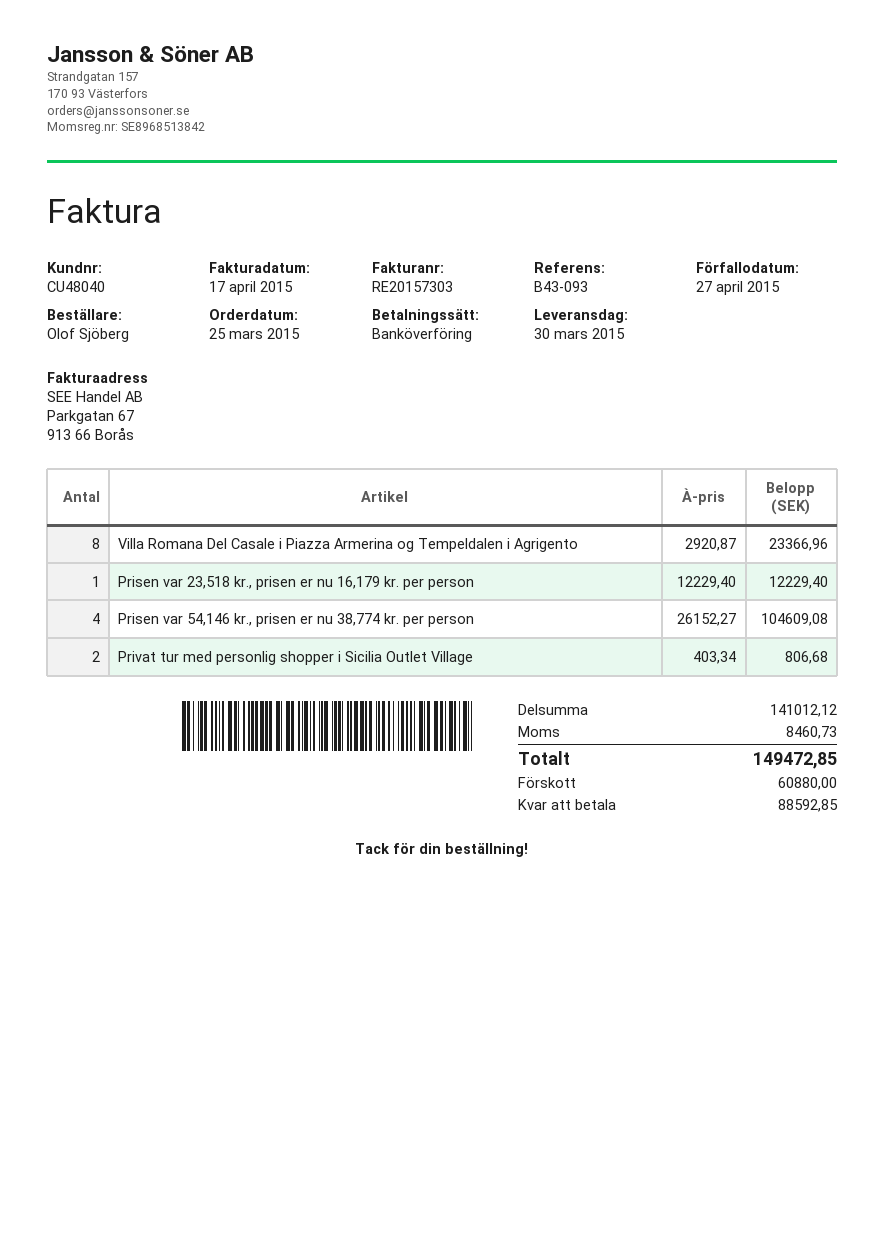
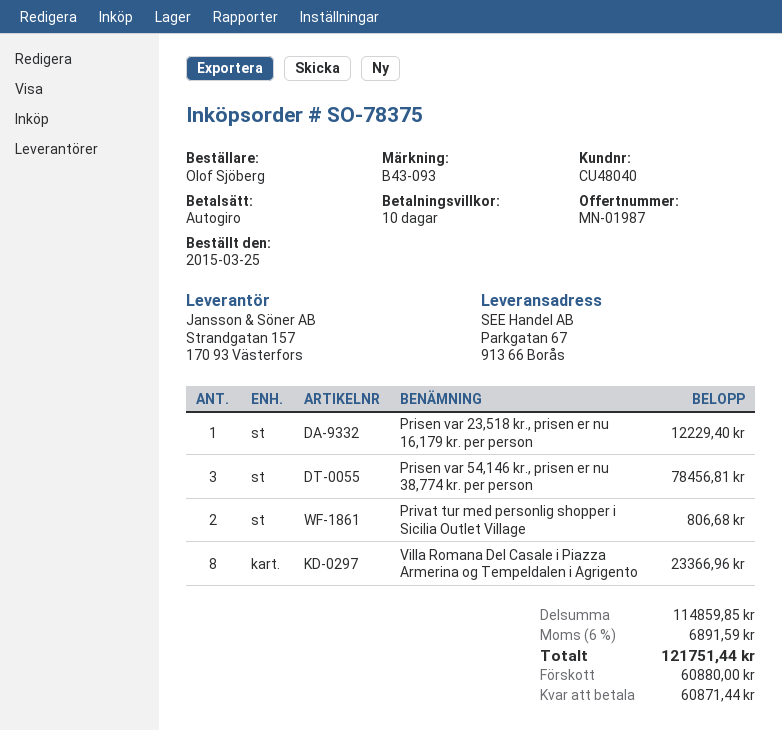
payment method: bank transfer -> direct debit
Prisen var 54,146 kr., prisen er nu 38,774 kr. per person: 4 for 104609.08 -> 3 for 78456.81
subtotal: 141012.12 -> 114859.85
tax: 8460.73 -> 6891.59
total: 149472.85 -> 121751.44
balance: 88592.85 -> 60871.44

